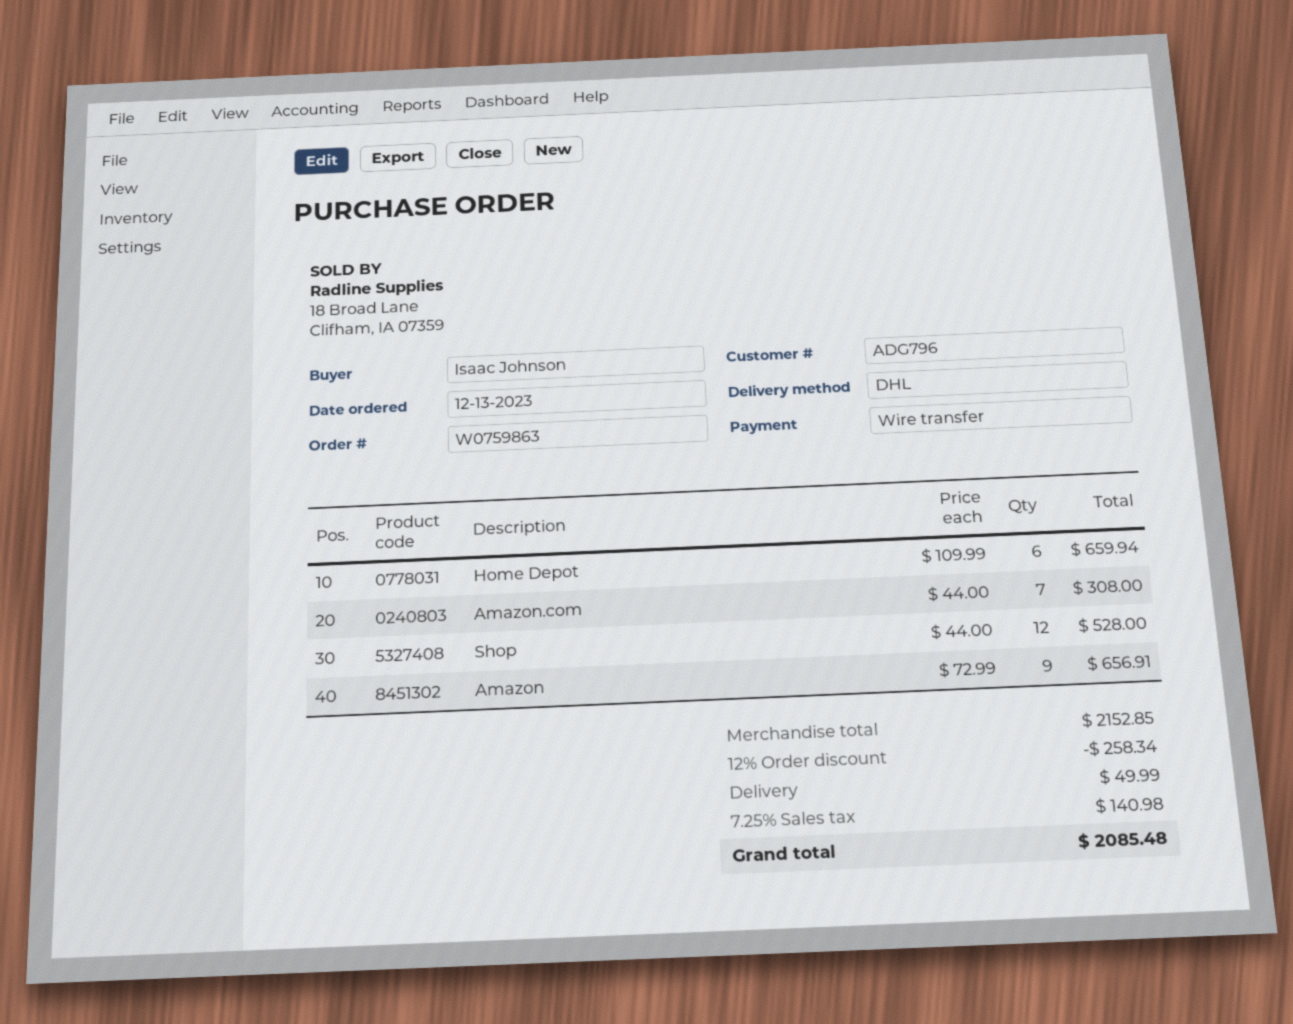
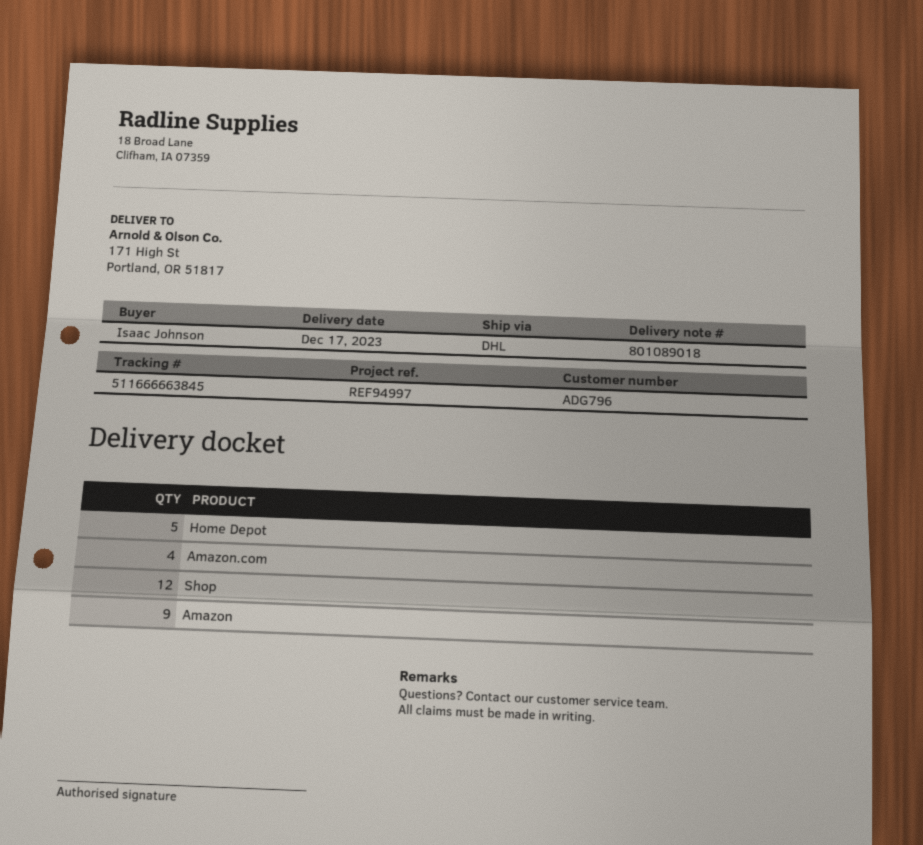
Home Depot: 6 -> 5
Amazon.com: 7 -> 4

